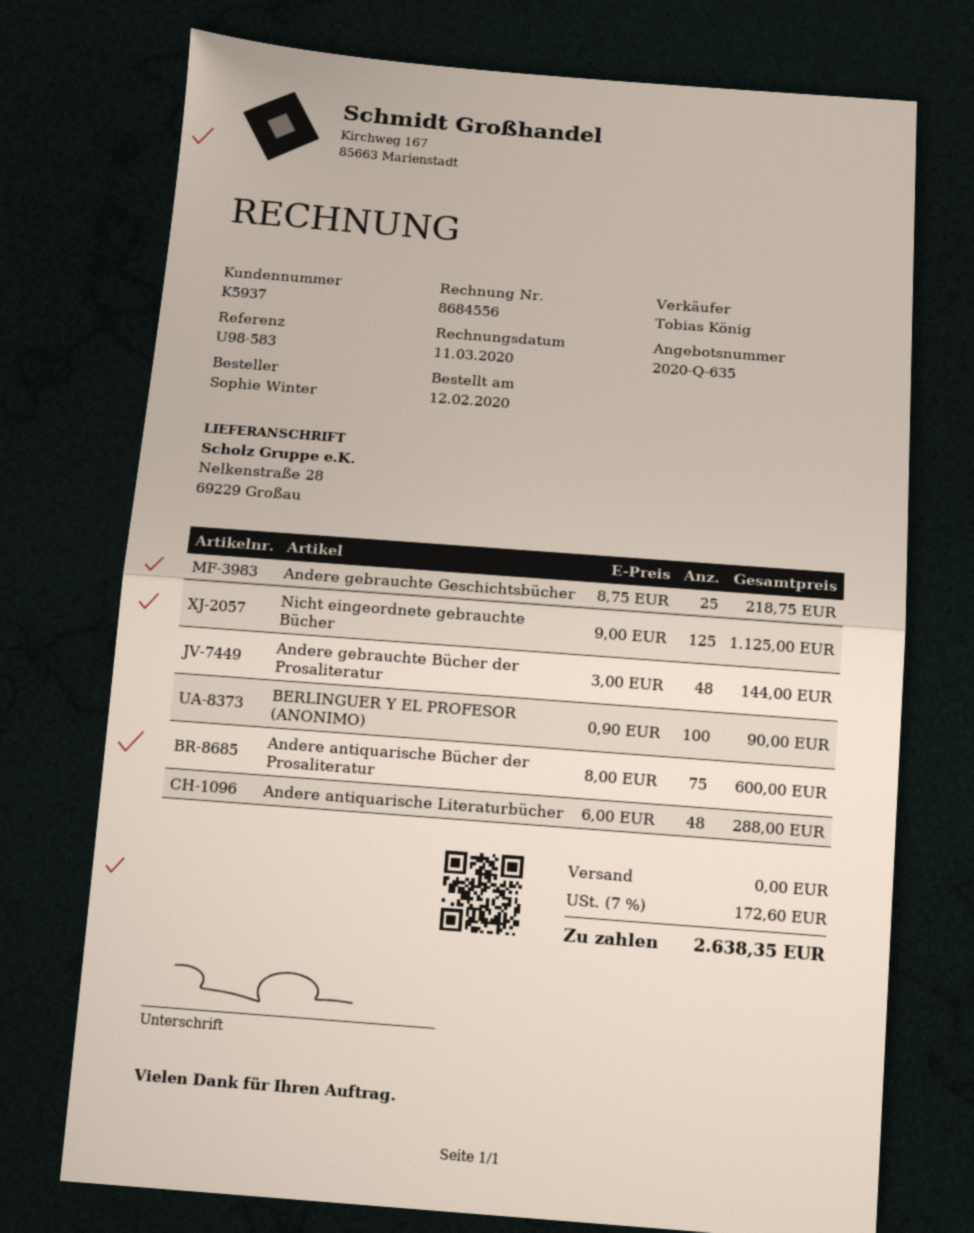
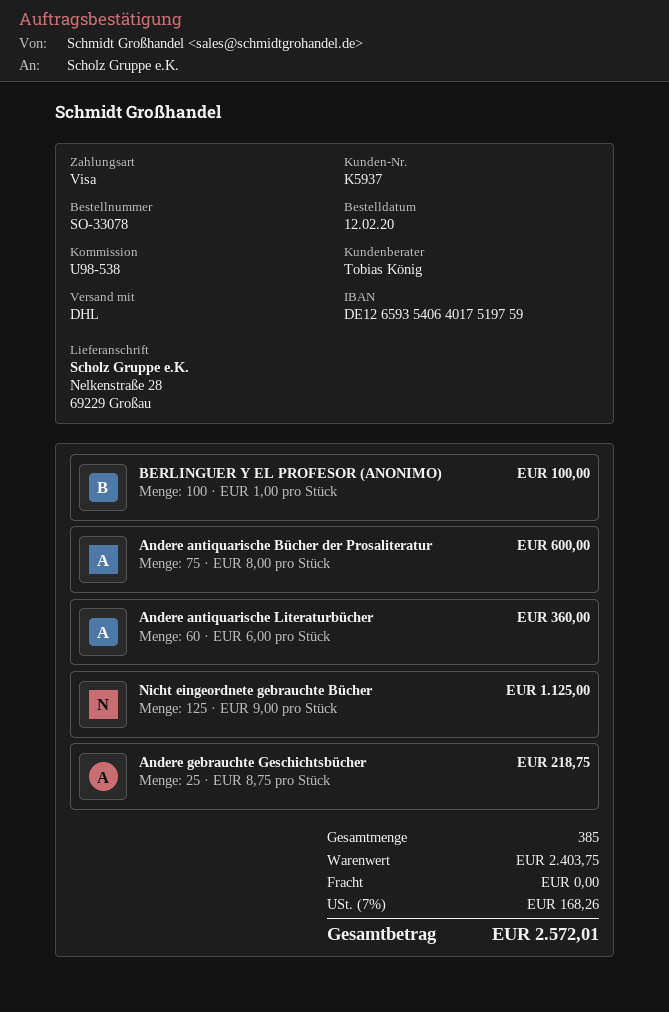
reference: U98-583 -> U98-538
Andere gebrauchte Bücher der Prosaliteratur: 48 x 3.00 = 144.00 -> none
BERLINGUER Y EL PROFESOR (ANONIMO): 100 x 0.90 = 90.00 -> 100 x 1.00 = 100.00
Andere antiquarische Literaturbücher: 48 x 6.00 = 288.00 -> 60 x 6.00 = 360.00
tax: 7% = 172.60 -> 7% = 168.26
total: 2638.35 -> 2572.01

